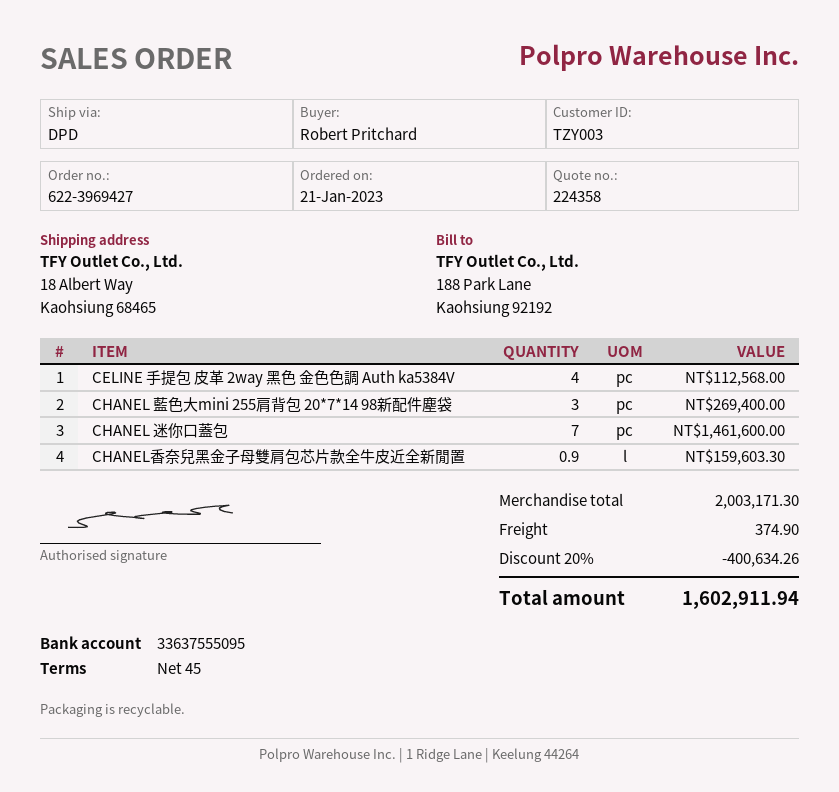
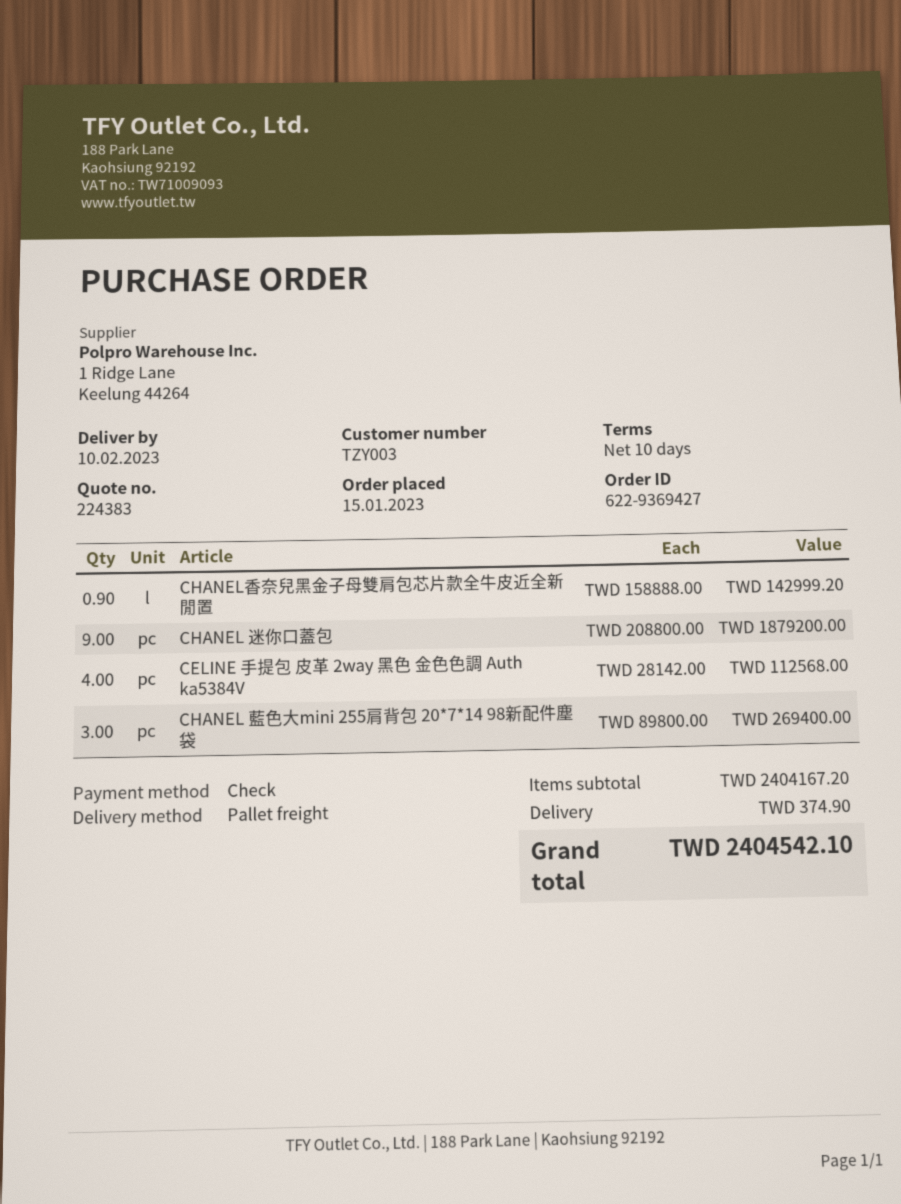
quote number: 224358 -> 224383
order number: 622-3969427 -> 622-9369427
order date: 2023-01-21 -> 2023-01-15
payment terms: 45 days -> 10 days
shipping method: DPD -> pallet freight
CHANEL 迷你口蓋包: 7 for 1461600.00 -> 9 for 1879200.00
CHANEL香奈兒黑金子母雙肩包芯片款全牛皮近全新閒置: 0.9 for 159603.30 -> 0.9 for 142999.20
subtotal: 2003171.30 -> 2404167.20
discount: 20% = 400634.26 -> none
total: 1602911.94 -> 2404542.10

